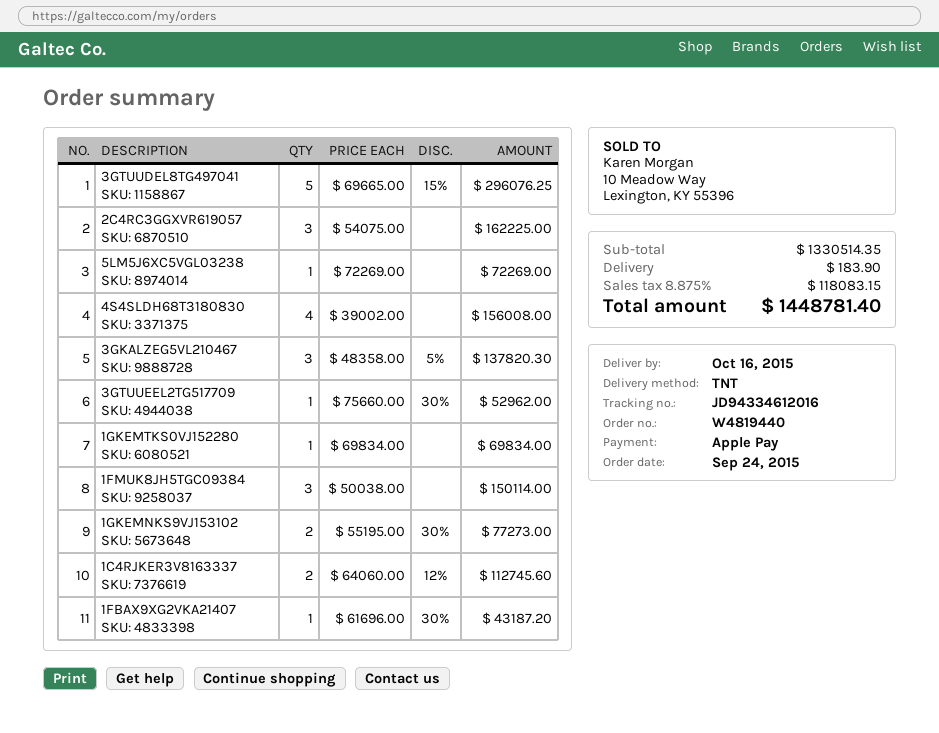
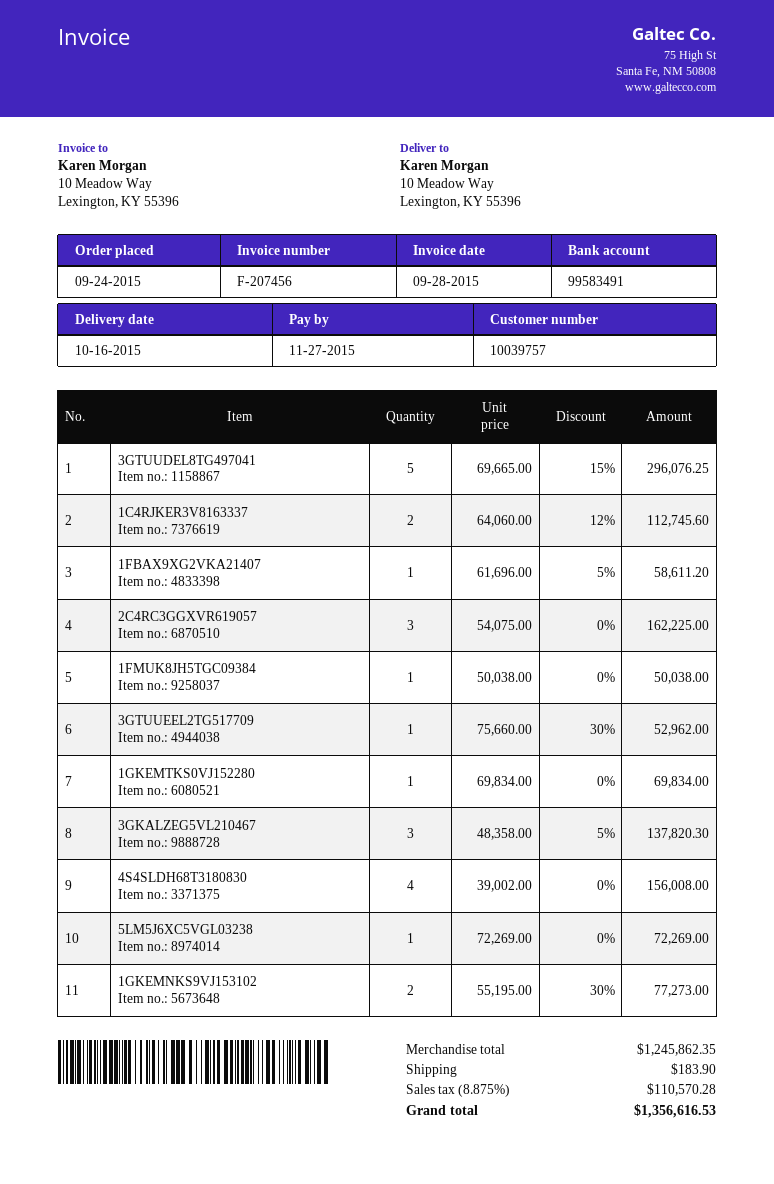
1FMUK8JH5TGC09384: 3 x 50038.00 = 150114.00 -> 1 x 50038.00 = 50038.00
1FBAX9XG2VKA21407: 1 x 61696.00 - 30% = 43187.20 -> 1 x 61696.00 - 5% = 58611.20
subtotal: 1330514.35 -> 1245862.35
tax: 8.875% = 118083.15 -> 8.875% = 110570.28
total: 1448781.40 -> 1356616.53

